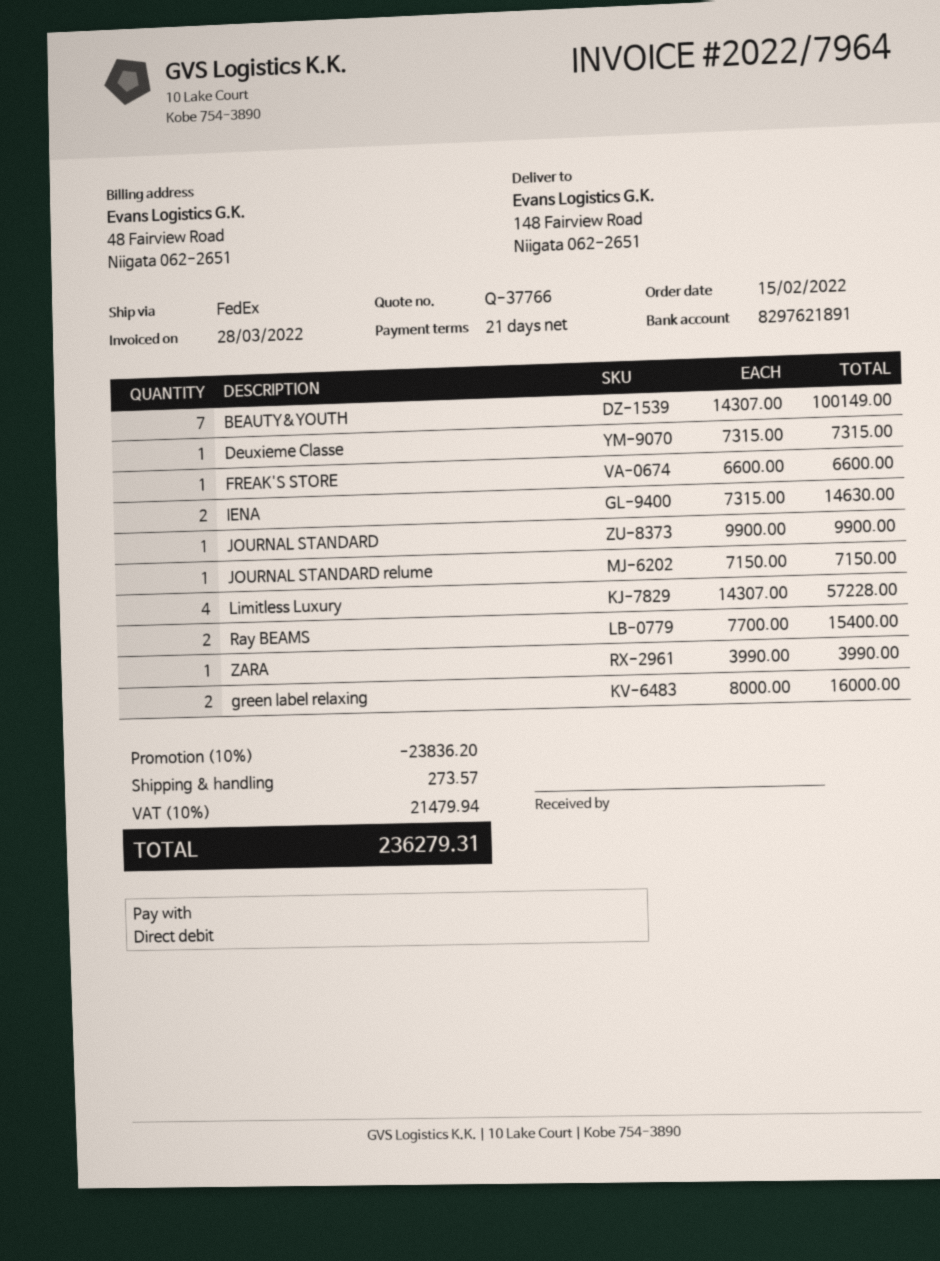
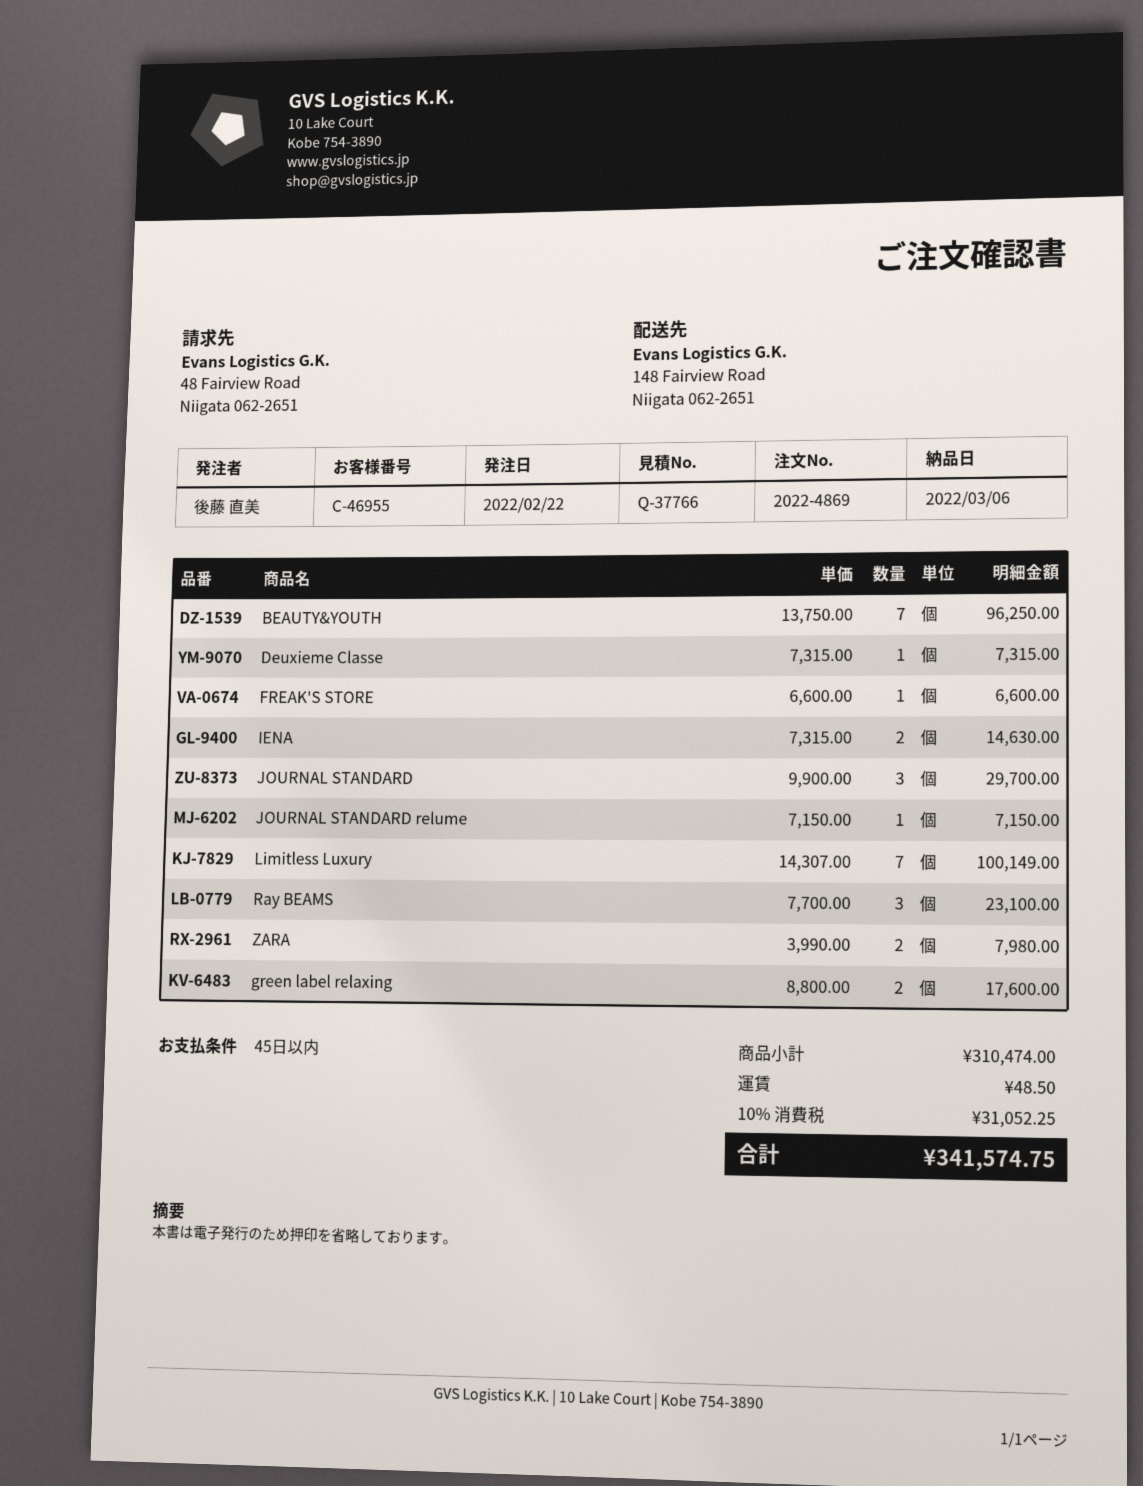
order date: 2022-02-15 -> 2022-02-22
payment terms: 21 days -> 45 days
BEAUTY&YOUTH: 7 x 14307.00 = 100149.00 -> 7 x 13750.00 = 96250.00
JOURNAL STANDARD: 1 x 9900.00 = 9900.00 -> 3 x 9900.00 = 29700.00
Limitless Luxury: 4 x 14307.00 = 57228.00 -> 7 x 14307.00 = 100149.00
Ray BEAMS: 2 x 7700.00 = 15400.00 -> 3 x 7700.00 = 23100.00
ZARA: 1 x 3990.00 = 3990.00 -> 2 x 3990.00 = 7980.00
green label relaxing: 2 x 8000.00 = 16000.00 -> 2 x 8800.00 = 17600.00
discount: 10% = 23836.20 -> none
shipping: 273.57 -> 48.50
tax: 10% = 21479.94 -> 10% = 31052.25
total: 236279.31 -> 341574.75

